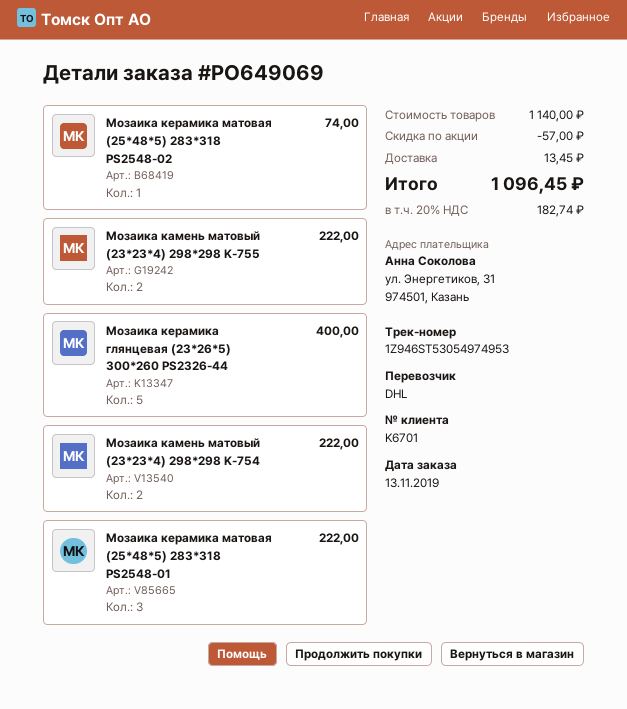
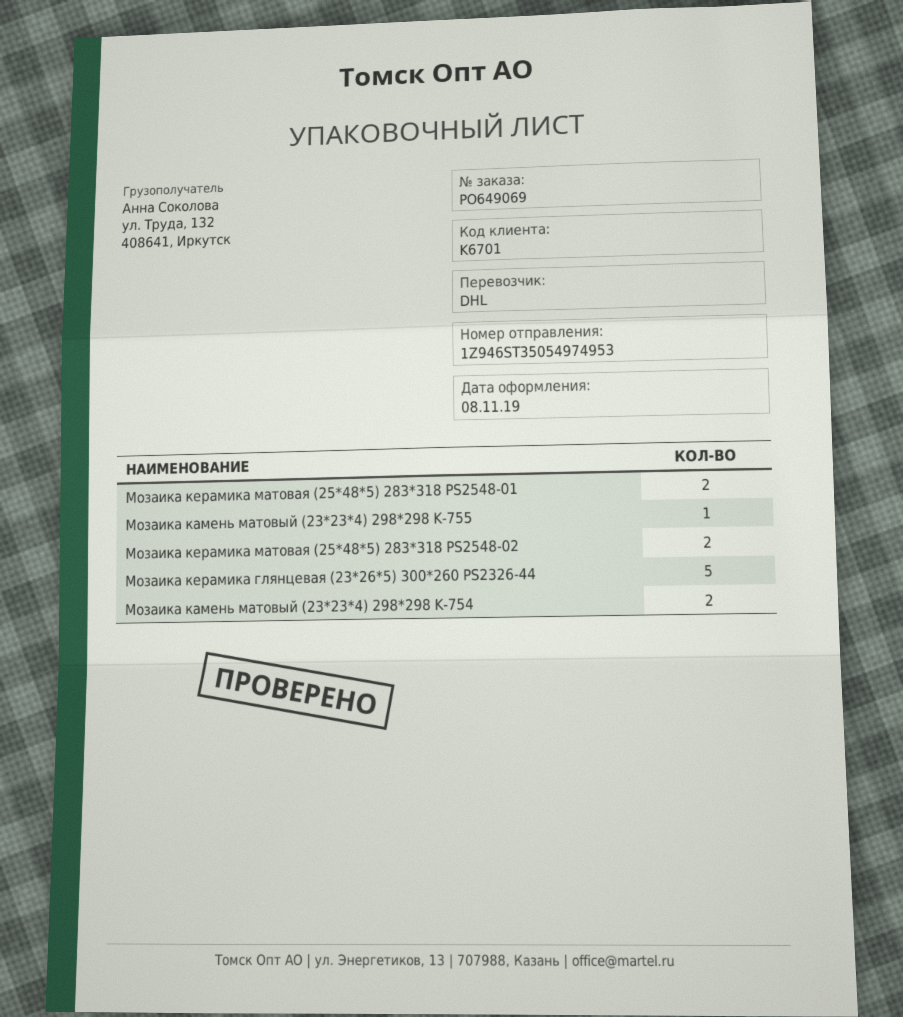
order date: 2019-11-13 -> 2019-11-08
tracking number: 1Z946ST53054974953 -> 1Z946ST35054974953
Мозаика керамика матовая (25*48*5) 283*318 PS2548-02: 1 -> 2
Мозаика камень матовый (23*23*4) 298*298 K-755: 2 -> 1
Мозаика керамика матовая (25*48*5) 283*318 PS2548-01: 3 -> 2

